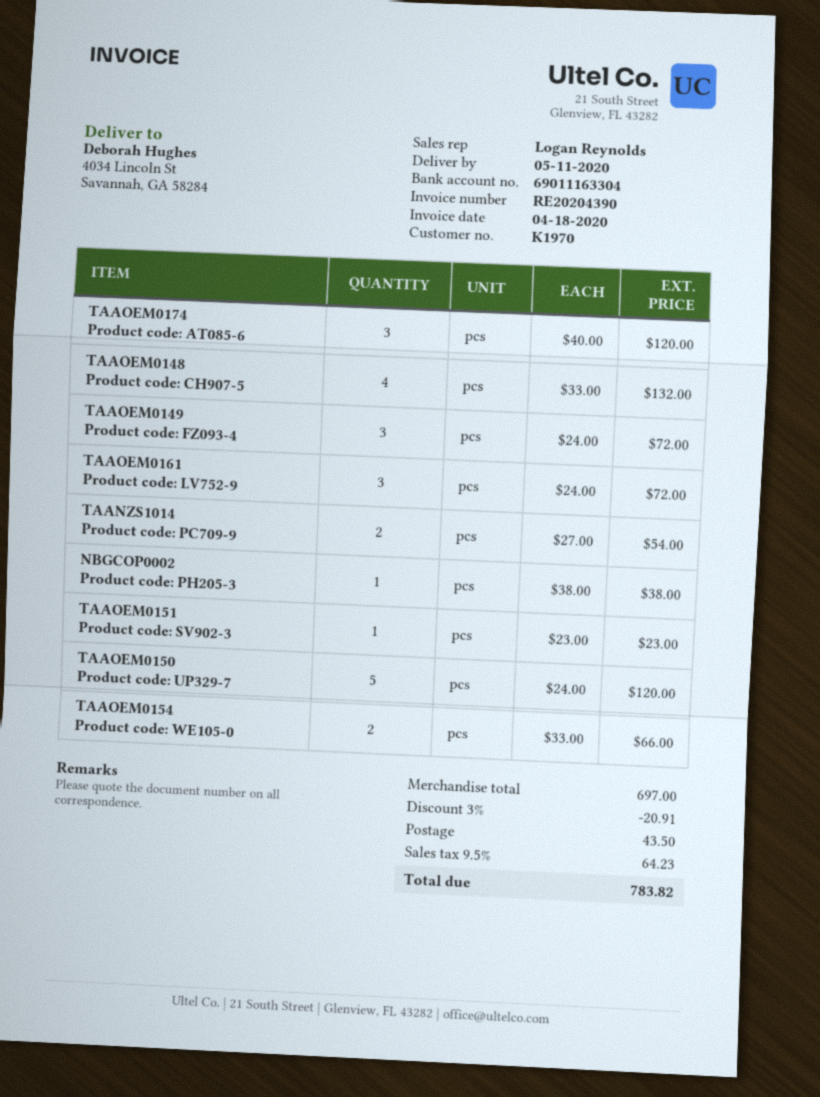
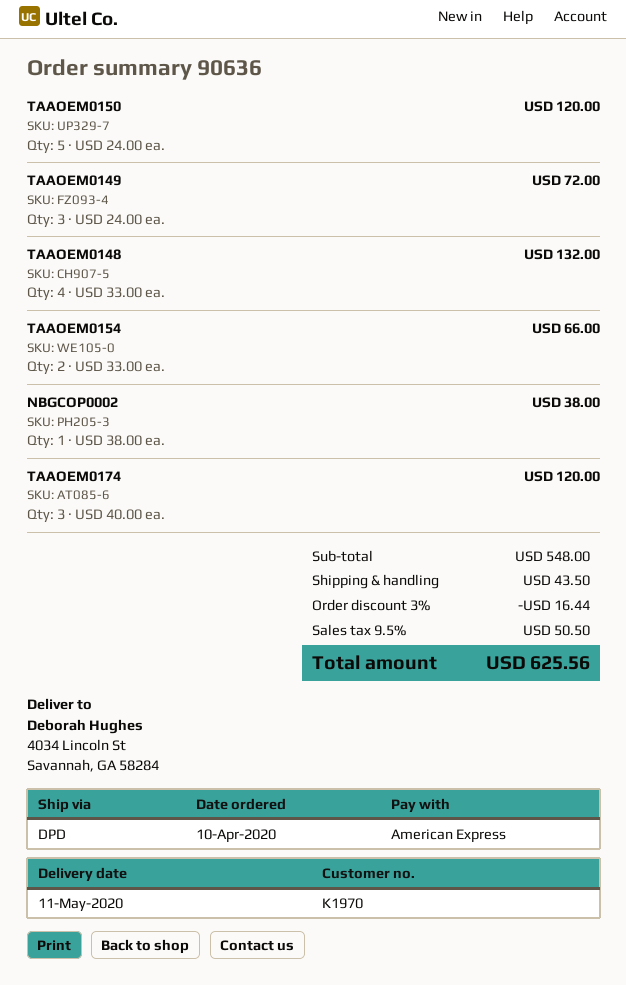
TAAOEM0161: 3 x 24.00 = 72.00 -> none
TAANZS1014: 2 x 27.00 = 54.00 -> none
TAAOEM0151: 1 x 23.00 = 23.00 -> none
subtotal: 697.00 -> 548.00
discount: 3% = 20.91 -> 3% = 16.44
tax: 9.5% = 64.23 -> 9.5% = 50.50
total: 783.82 -> 625.56

